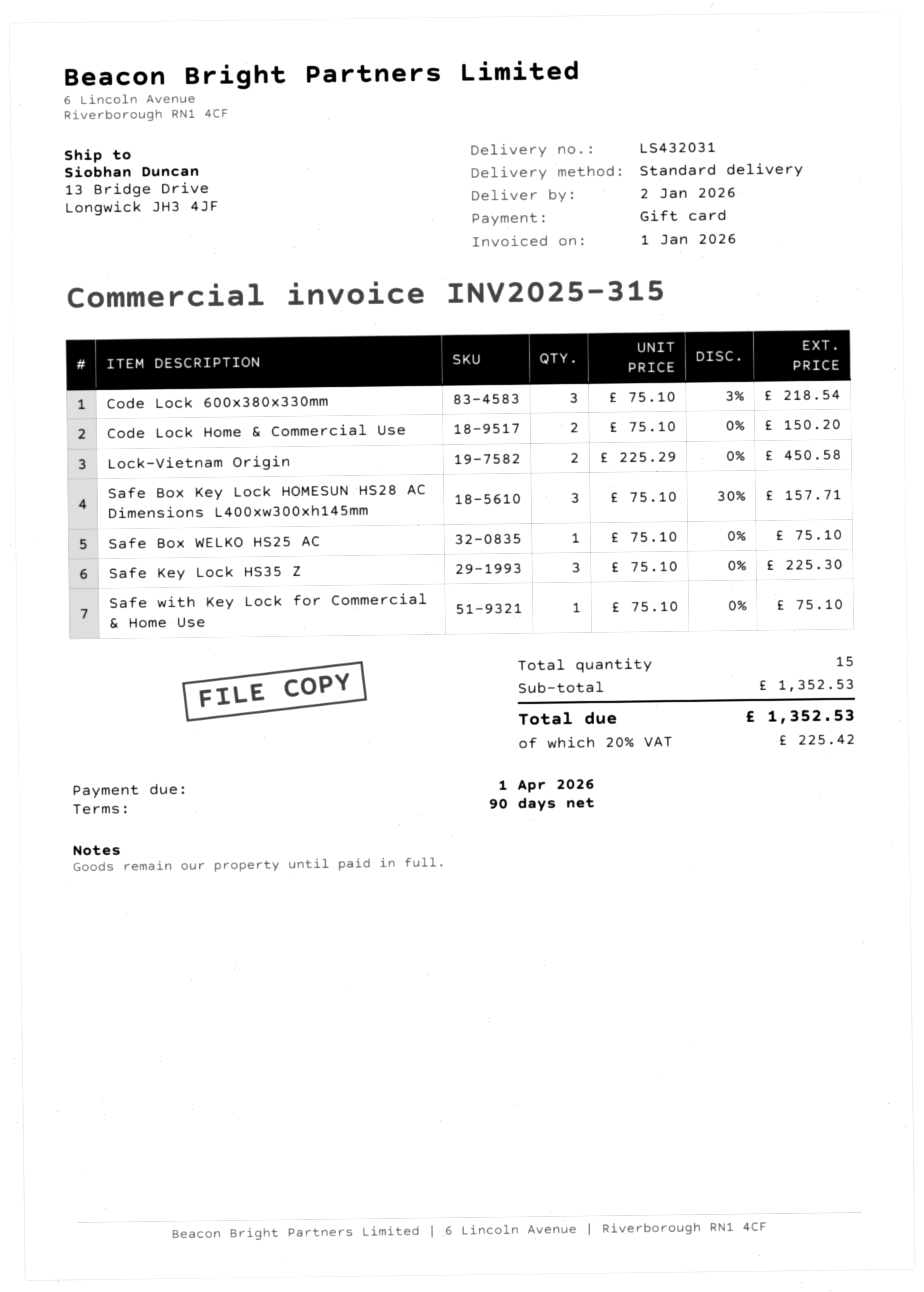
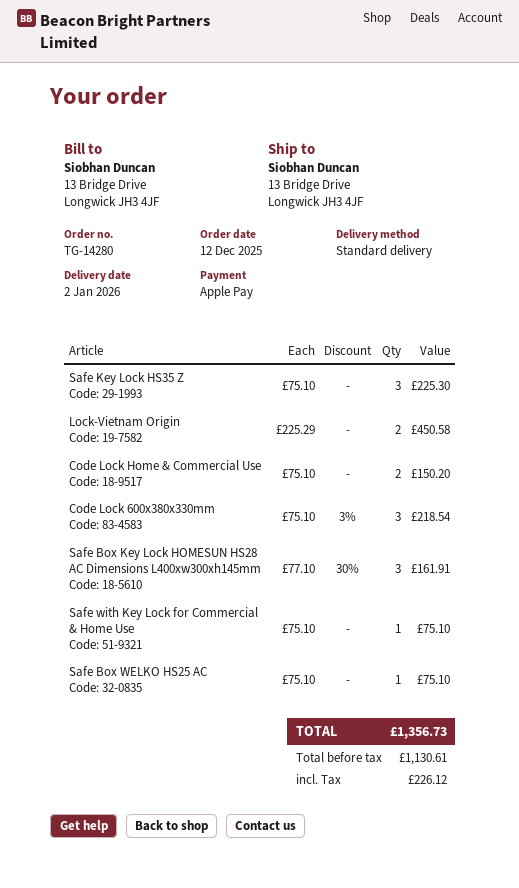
payment method: gift card -> Apple Pay
Safe Box Key Lock HOMESUN HS28 AC Dimensions L400xw300xh145mm: 3 x 75.10 - 30% = 157.71 -> 3 x 77.10 - 30% = 161.91
tax: 225.42 -> 226.12
total: 1352.53 -> 1356.73

